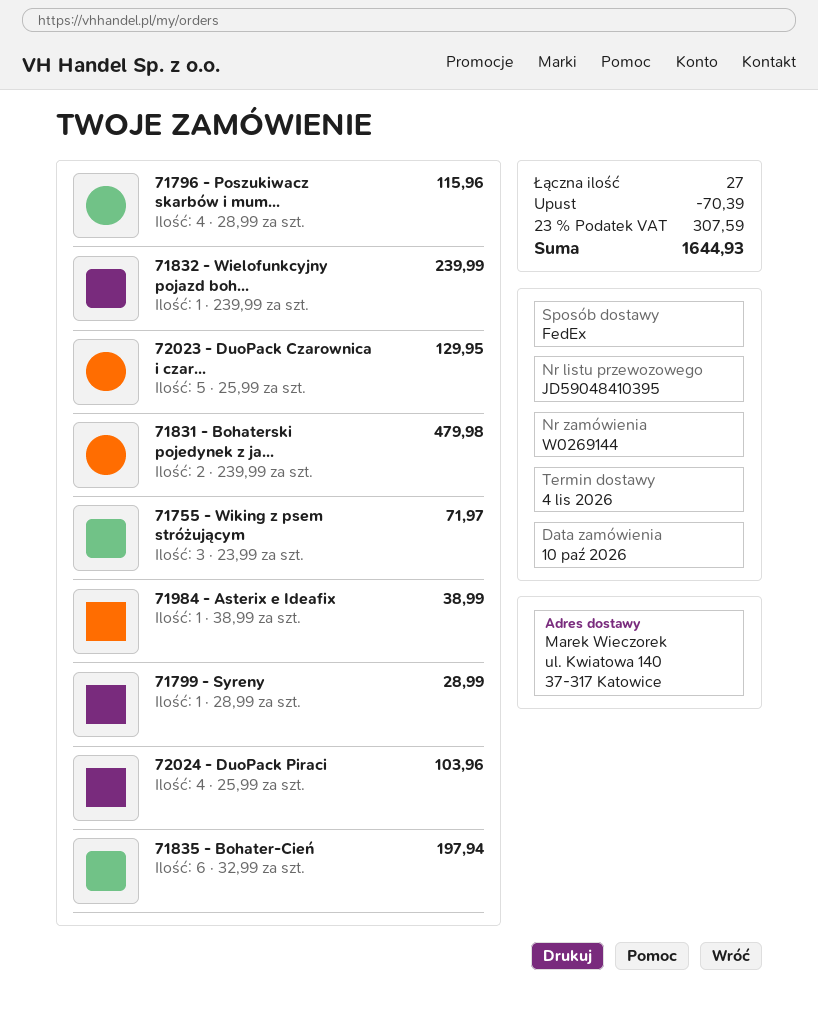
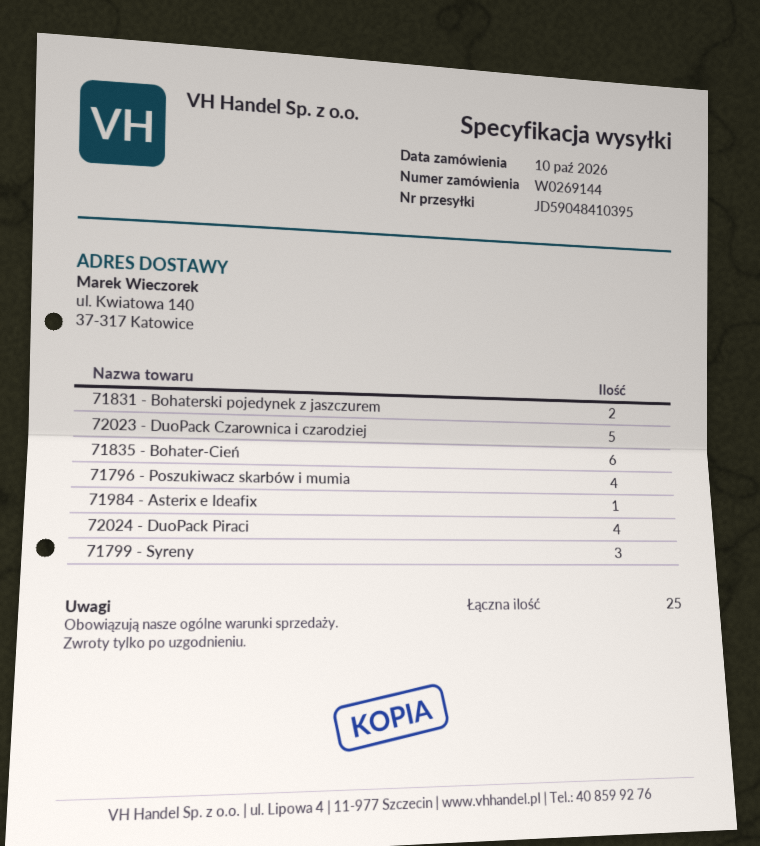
71832 - Wielofunkcyjny pojazd boh...: 1 -> none
71755 - Wiking z psem stróżującym: 3 -> none
71799 - Syreny: 1 -> 3
total quantity: 27 -> 25

